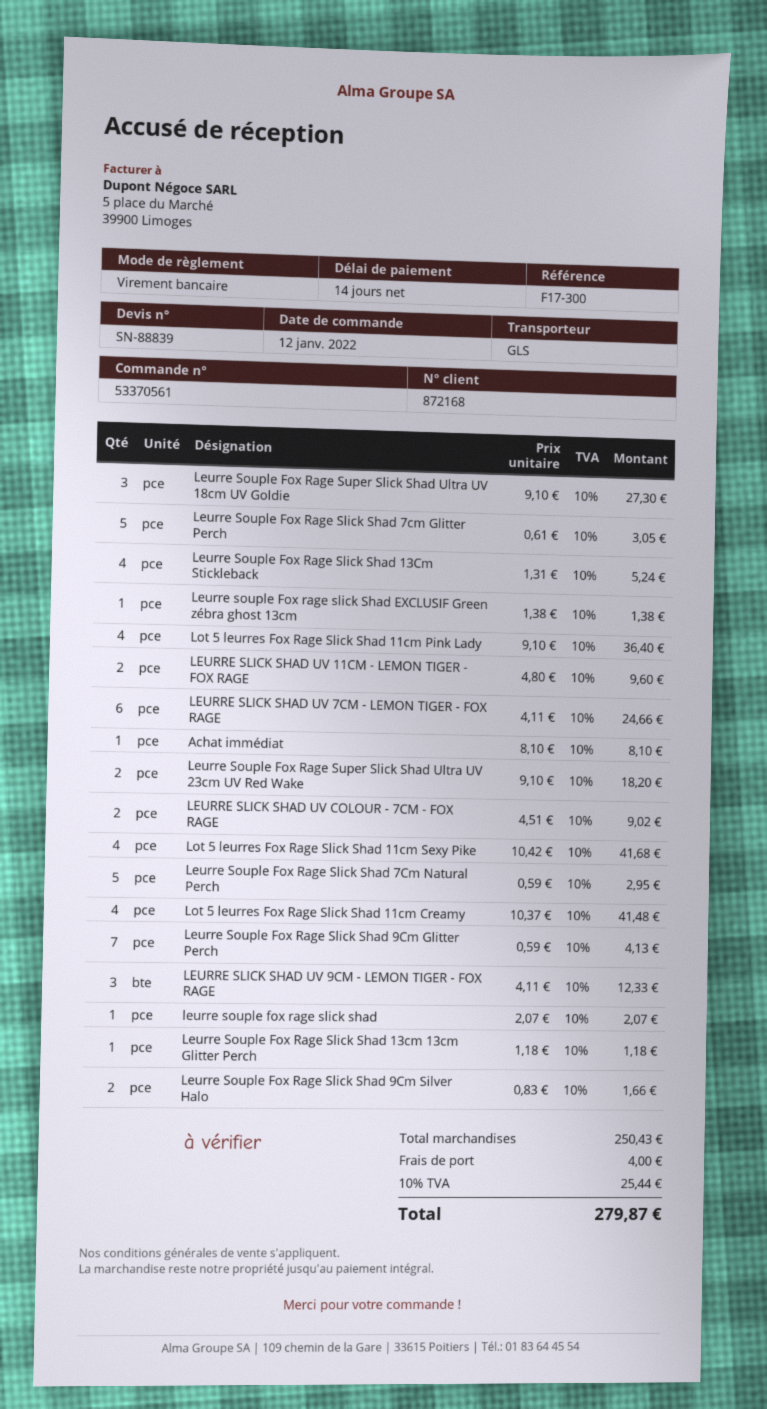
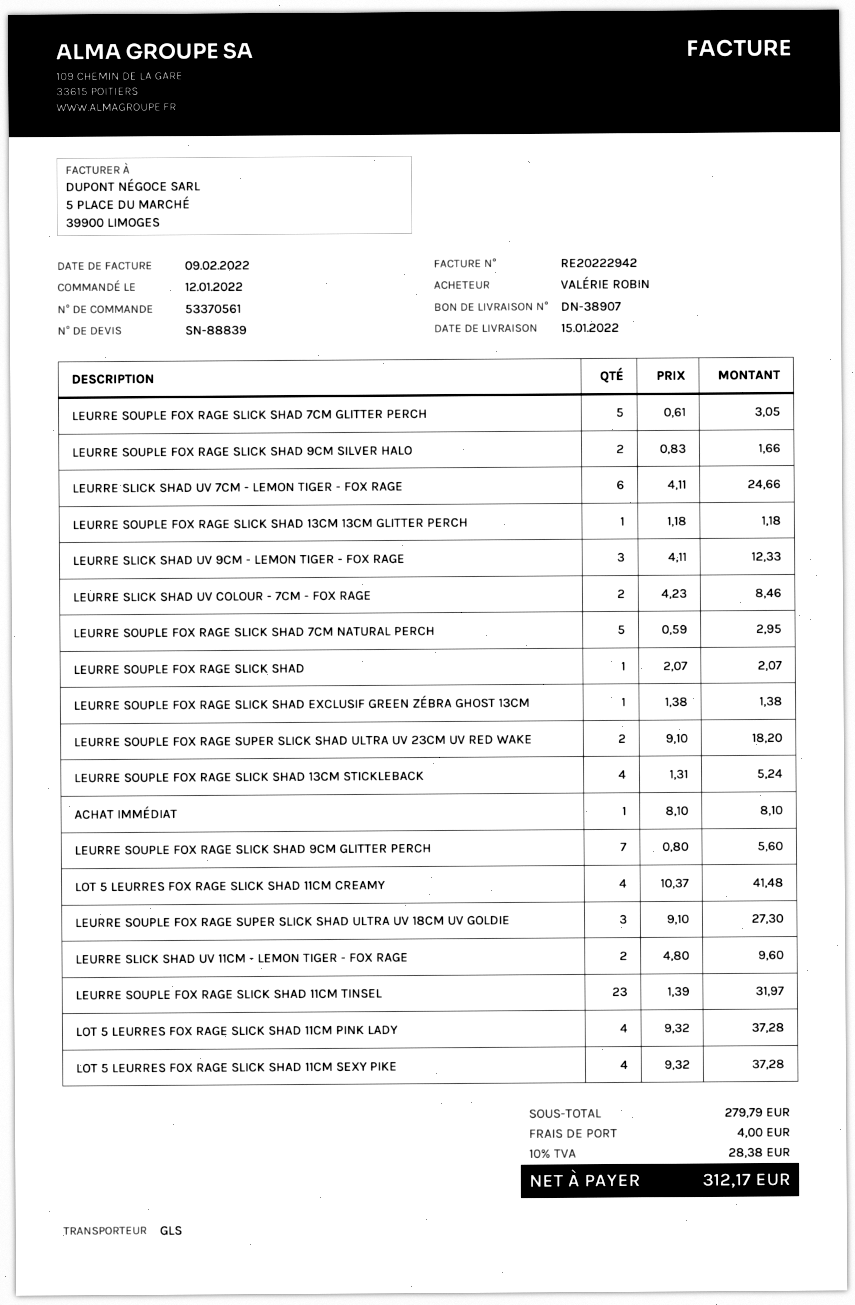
Lot 5 leurres Fox Rage Slick Shad 11cm Pink Lady: 4 x 9.10 = 36.40 -> 4 x 9.32 = 37.28
LEURRE SLICK SHAD UV COLOUR - 7CM - FOX RAGE: 2 x 4.51 = 9.02 -> 2 x 4.23 = 8.46
Lot 5 leurres Fox Rage Slick Shad 11cm Sexy Pike: 4 x 10.42 = 41.68 -> 4 x 9.32 = 37.28
Leurre Souple Fox Rage Slick Shad 9Cm Glitter Perch: 7 x 0.59 = 4.13 -> 7 x 0.80 = 5.60
LEURRE SOUPLE FOX RAGE SLICK SHAD 11CM TINSEL: none -> 23 x 1.39 = 31.97
subtotal: 250.43 -> 279.79
tax: 10% = 25.44 -> 10% = 28.38
total: 279.87 -> 312.17

